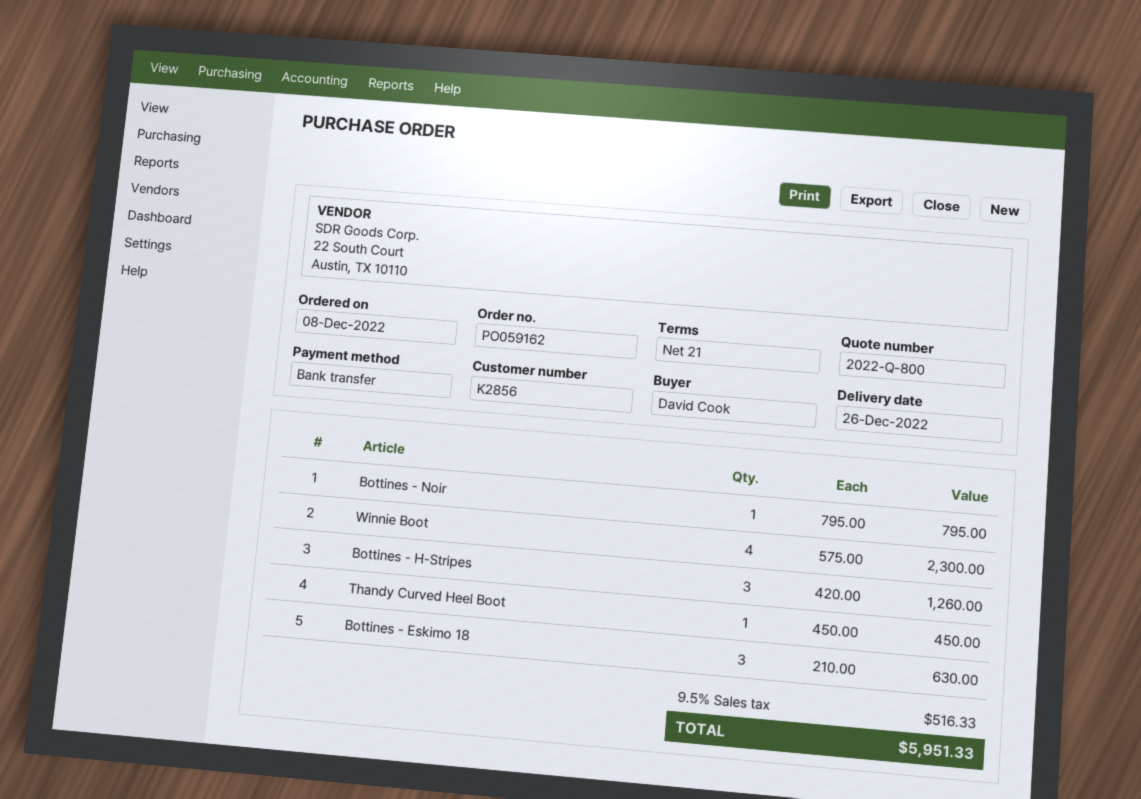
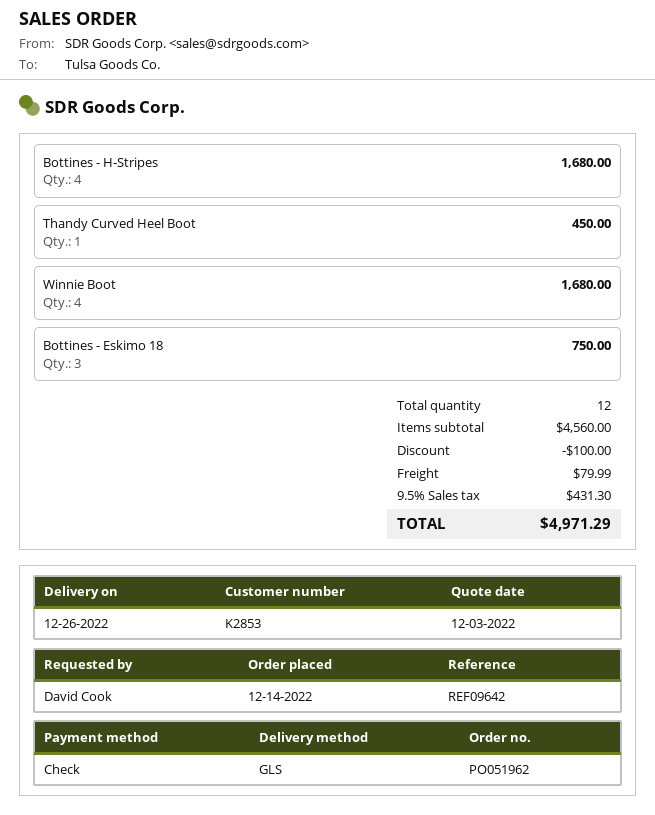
order number: PO059162 -> PO051962
order date: 2022-12-08 -> 2022-12-14
customer number: K2856 -> K2853
payment method: bank transfer -> cheque
Bottines - Noir: 1 for 795.00 -> none
Winnie Boot: 4 for 2300.00 -> 4 for 1680.00
Bottines - H-Stripes: 3 for 1260.00 -> 4 for 1680.00
Bottines - Eskimo 18: 3 for 630.00 -> 3 for 750.00
discount: none -> 100.00
shipping: none -> 79.99
tax: 9.5% = 516.33 -> 9.5% = 431.30
total: 5951.33 -> 4971.29

